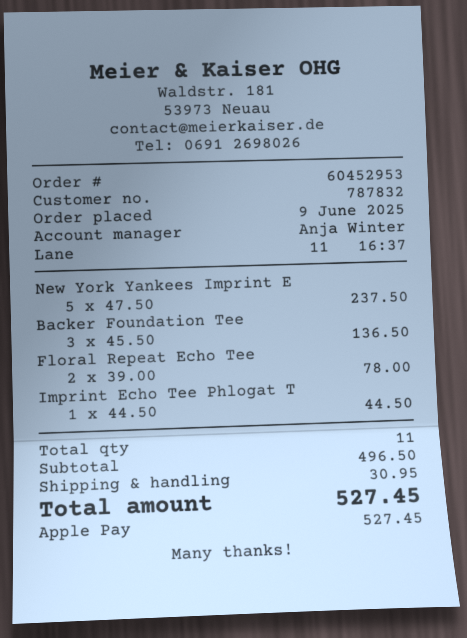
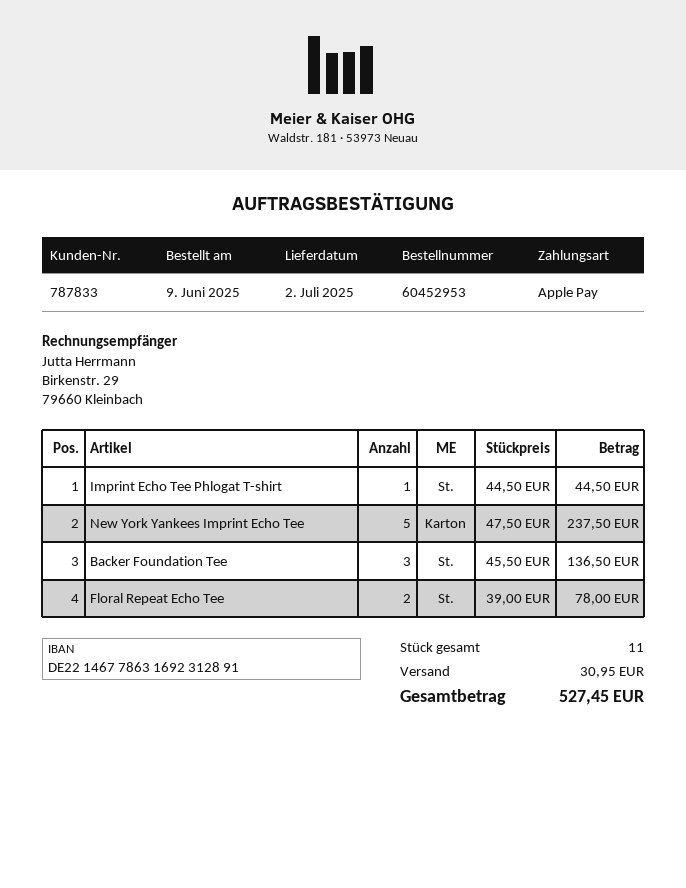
customer number: 787832 -> 787833

